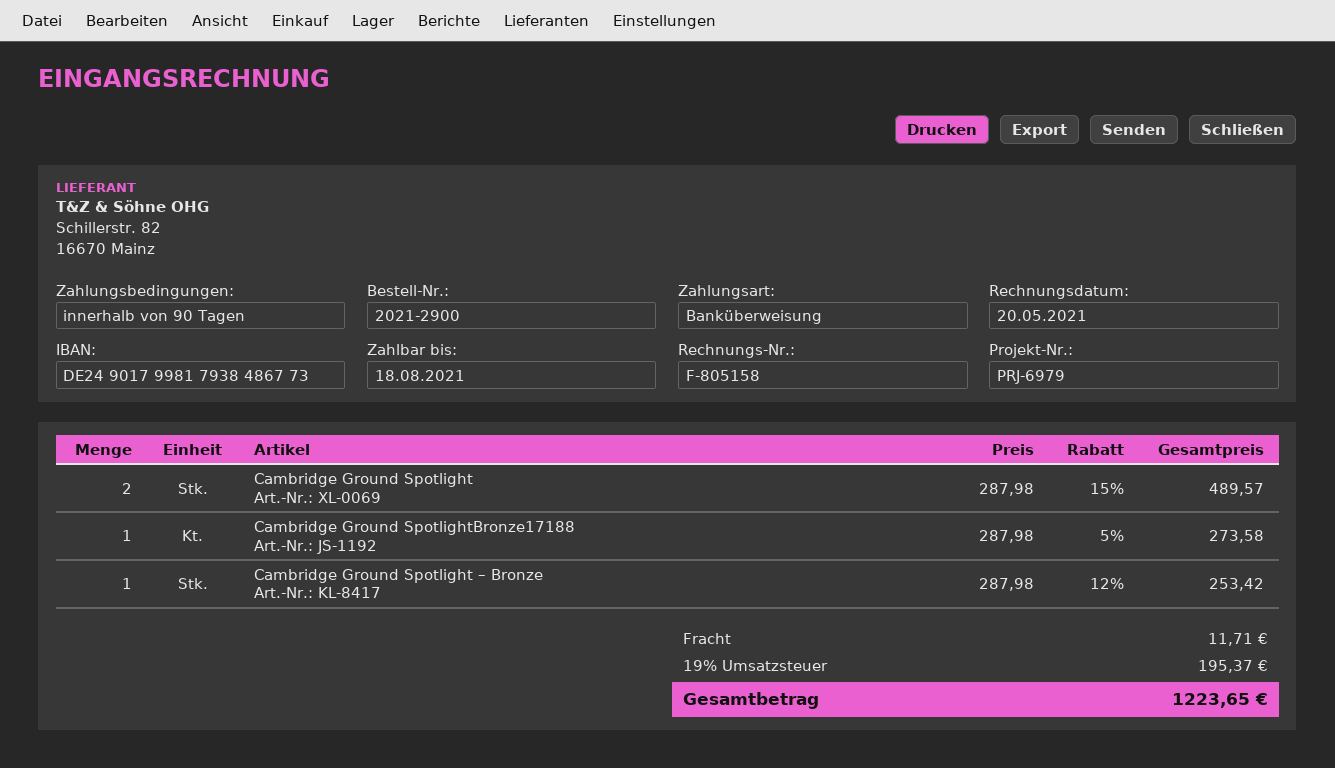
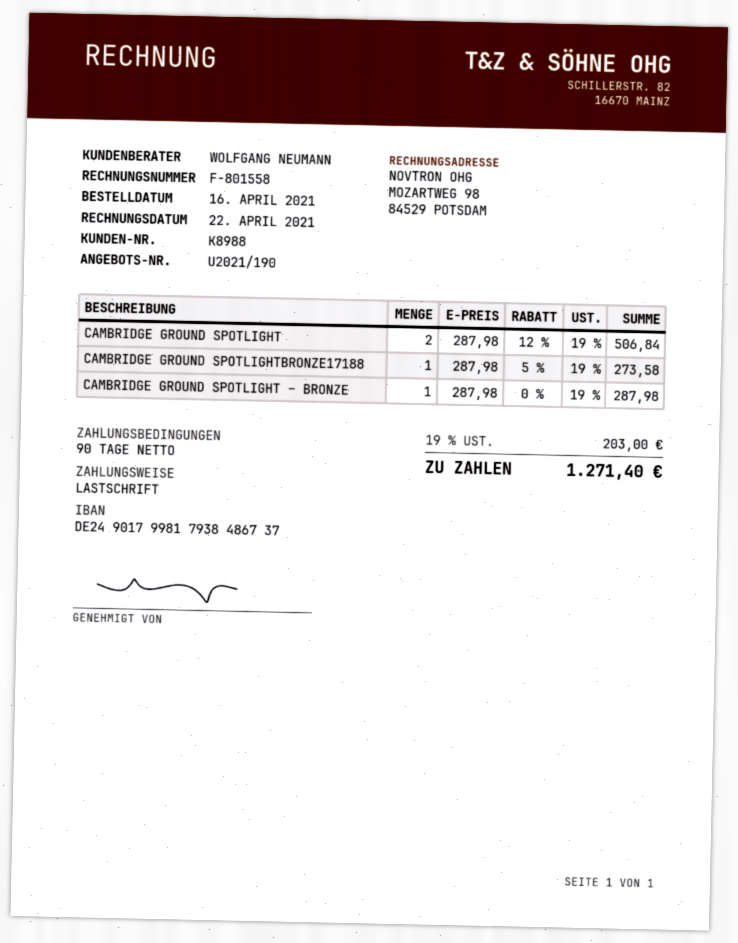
invoice number: F-805158 -> F-801558
invoice date: 2021-05-20 -> 2021-04-22
payment method: bank transfer -> direct debit
bank account: DE24901799817938486773 -> DE24901799817938486737
Cambridge Ground Spotlight: 2 x 287.98 - 15% = 489.57 -> 2 x 287.98 - 12% = 506.84
Cambridge Ground Spotlight – Bronze: 1 x 287.98 - 12% = 253.42 -> 1 x 287.98 = 287.98
shipping: 11.71 -> none
tax: 19% = 195.37 -> 19% = 203.00
total: 1223.65 -> 1271.40

